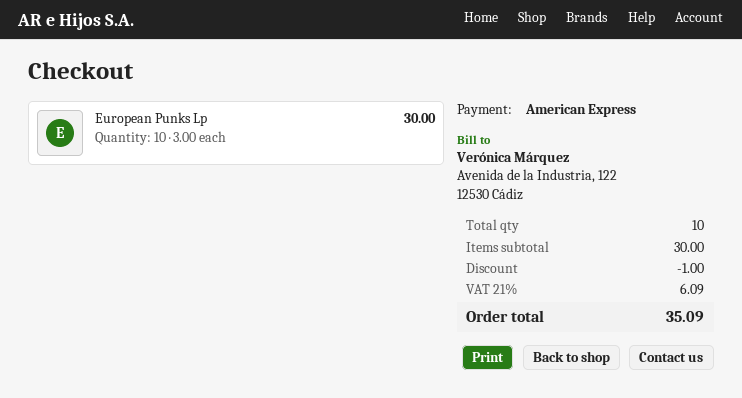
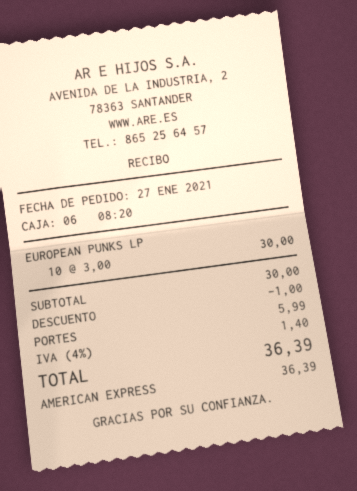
shipping: none -> 5.99
tax: 21% = 6.09 -> 4% = 1.40
total: 35.09 -> 36.39

